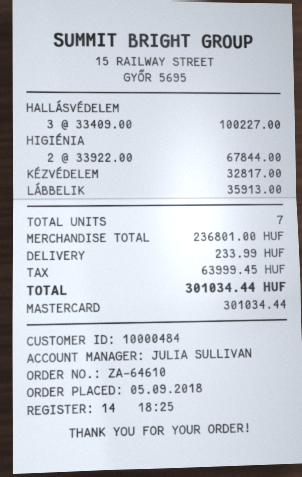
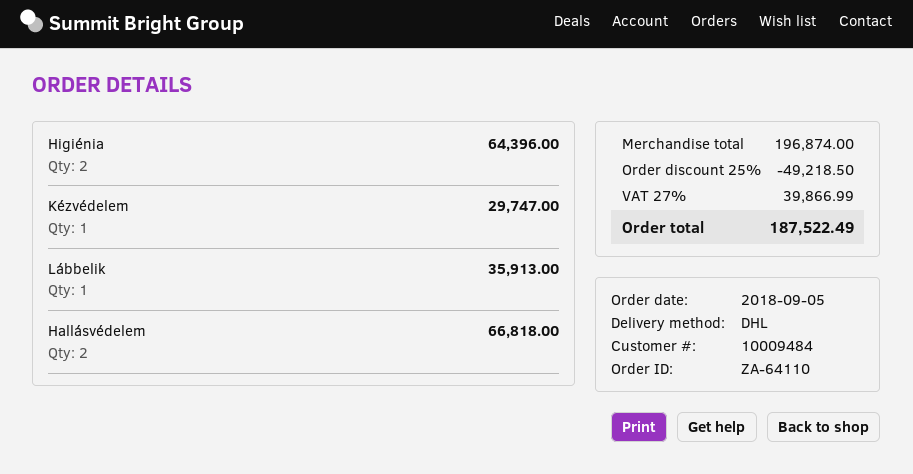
order number: ZA-64610 -> ZA-64110
customer number: 10000484 -> 10009484
HALLÁSVÉDELEM: 3 for 100227.00 -> 2 for 66818.00
HIGIÉNIA: 2 for 67844.00 -> 2 for 64396.00
KÉZVÉDELEM: 1 for 32817.00 -> 1 for 29747.00
subtotal: 236801.00 -> 196874.00
discount: none -> 25% = 49218.50
shipping: 233.99 -> none
tax: 63999.45 -> 39866.99
total: 301034.44 -> 187522.49

